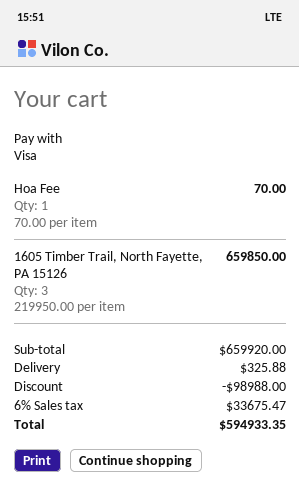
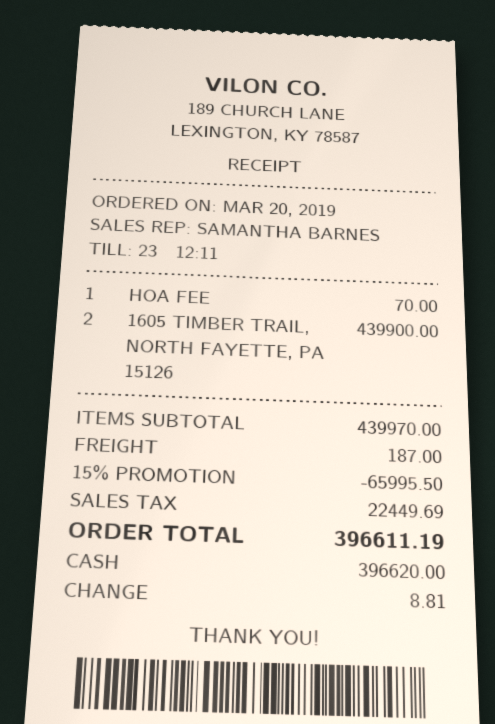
payment method: Visa -> cash
1605 Timber Trail, North Fayette, PA 15126: 3 for 659850.00 -> 2 for 439900.00
subtotal: 659920.00 -> 439970.00
discount: 98988.00 -> 65995.50
shipping: 325.88 -> 187.00
tax: 33675.47 -> 22449.69
total: 594933.35 -> 396611.19

